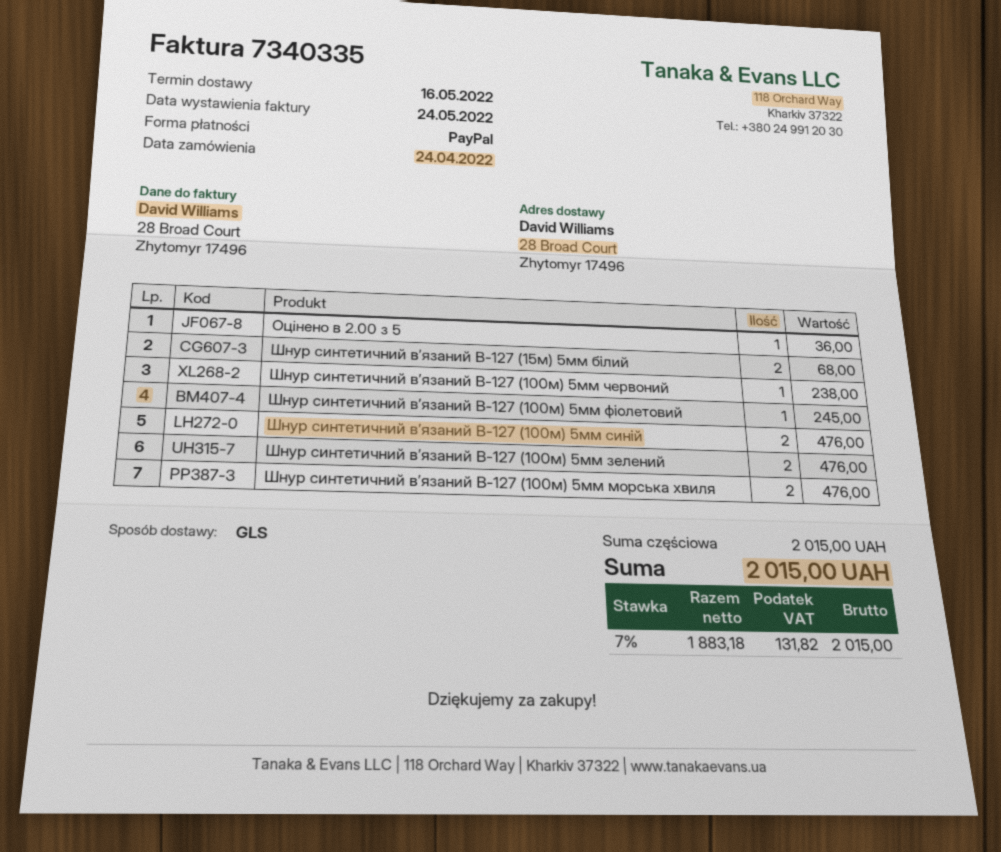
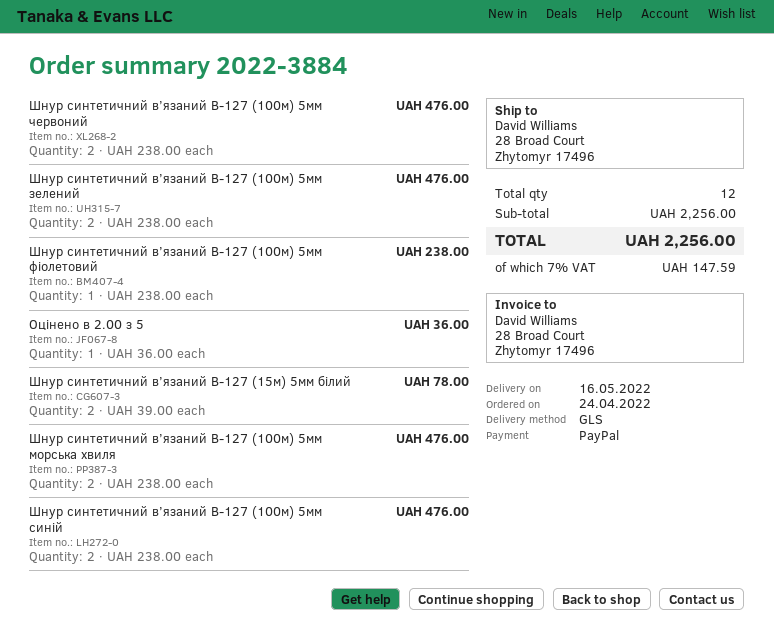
Шнур синтетичний в’язаний В-127 (15м) 5мм білий: 2 for 68.00 -> 2 for 78.00
Шнур синтетичний в’язаний В-127 (100м) 5мм червоний: 1 for 238.00 -> 2 for 476.00
Шнур синтетичний в’язаний В-127 (100м) 5мм фіолетовий: 1 for 245.00 -> 1 for 238.00
subtotal: 2015.00 -> 2256.00
tax: 7% = 131.82 -> 7% = 147.59
total: 2015.00 -> 2256.00

